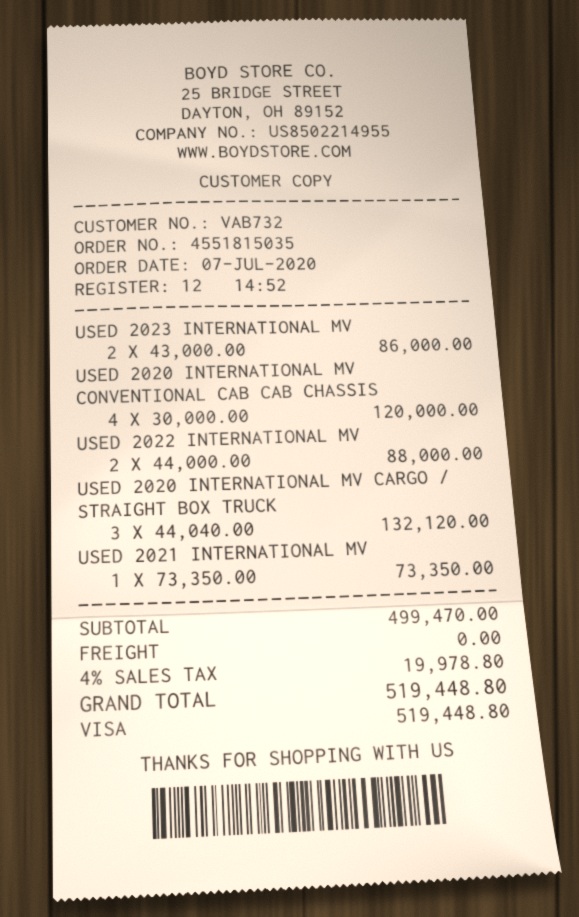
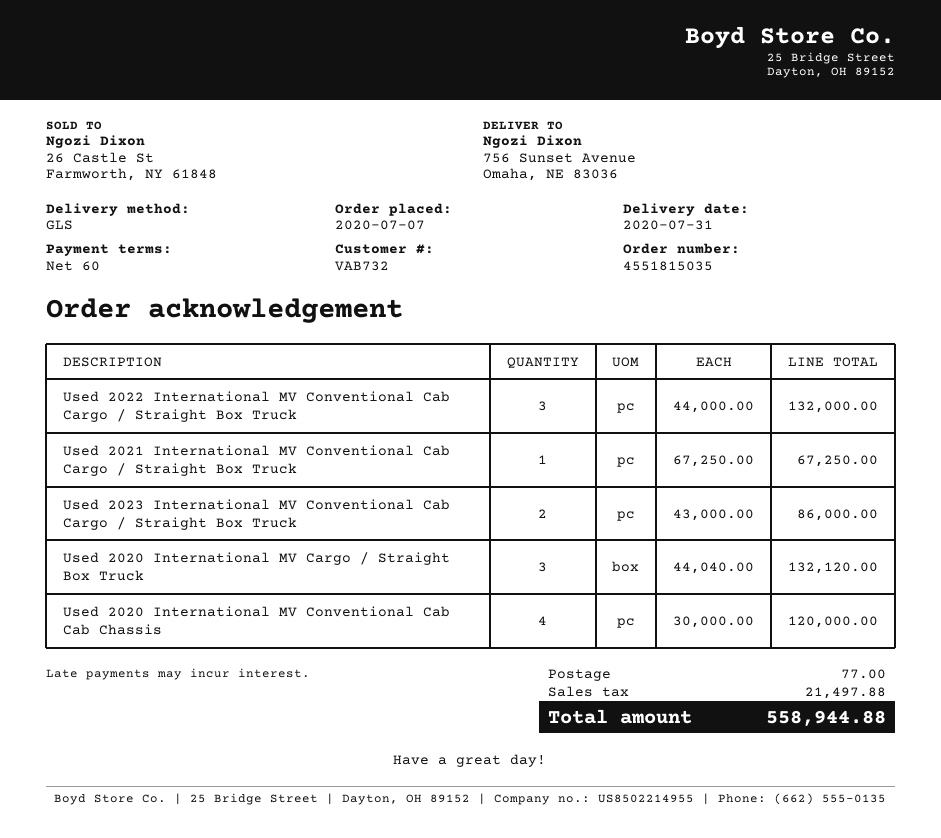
USED 2022 INTERNATIONAL MV: 2 x 44000.00 = 88000.00 -> 3 x 44000.00 = 132000.00
USED 2021 INTERNATIONAL MV: 1 x 73350.00 = 73350.00 -> 1 x 67250.00 = 67250.00
shipping: 0.00 -> 77.00
tax: 19978.80 -> 21497.88
total: 519448.80 -> 558944.88

